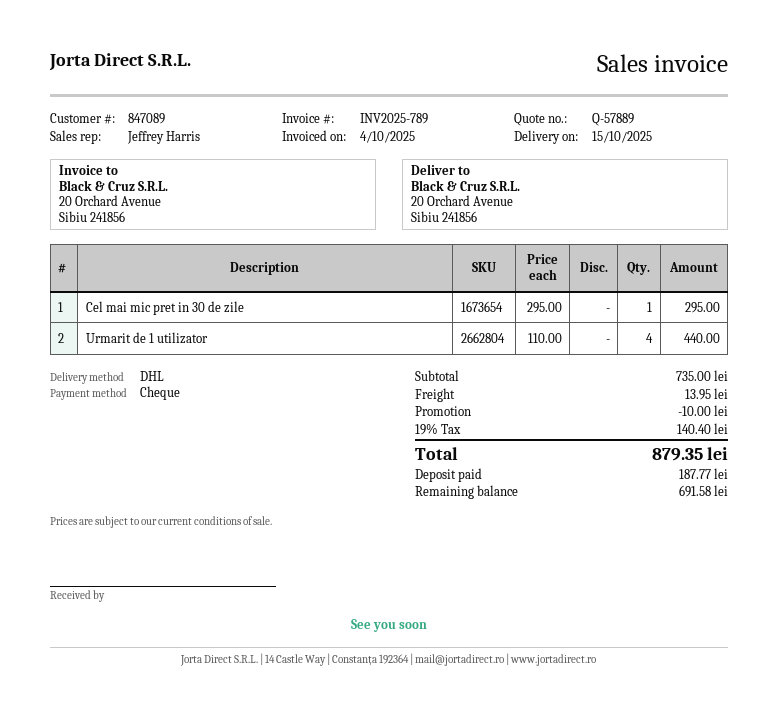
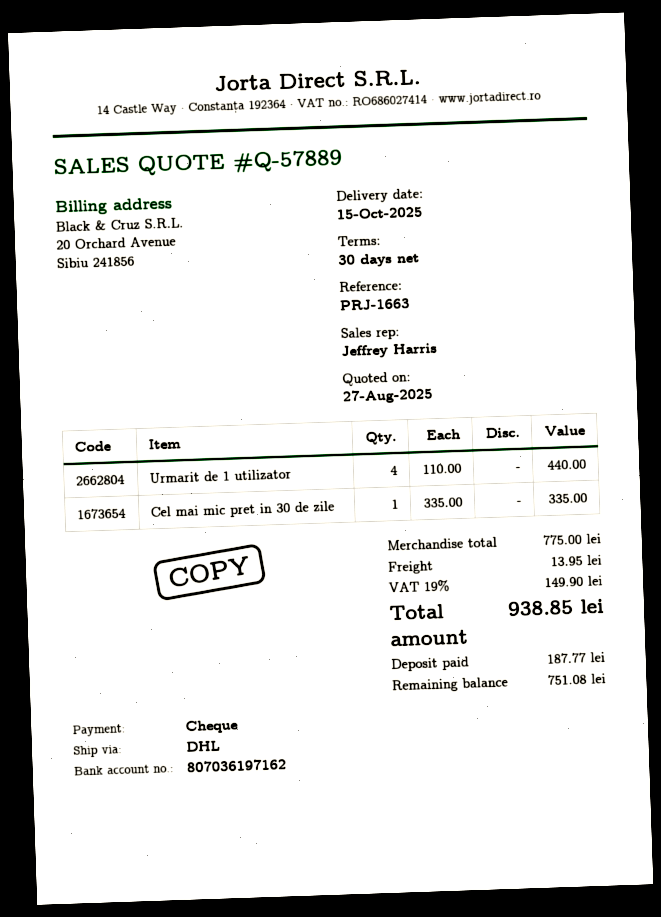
Cel mai mic pret in 30 de zile: 1 x 295.00 = 295.00 -> 1 x 335.00 = 335.00
subtotal: 735.00 -> 775.00
discount: 10.00 -> none
tax: 19% = 140.40 -> 19% = 149.90
total: 879.35 -> 938.85
balance: 691.58 -> 751.08

